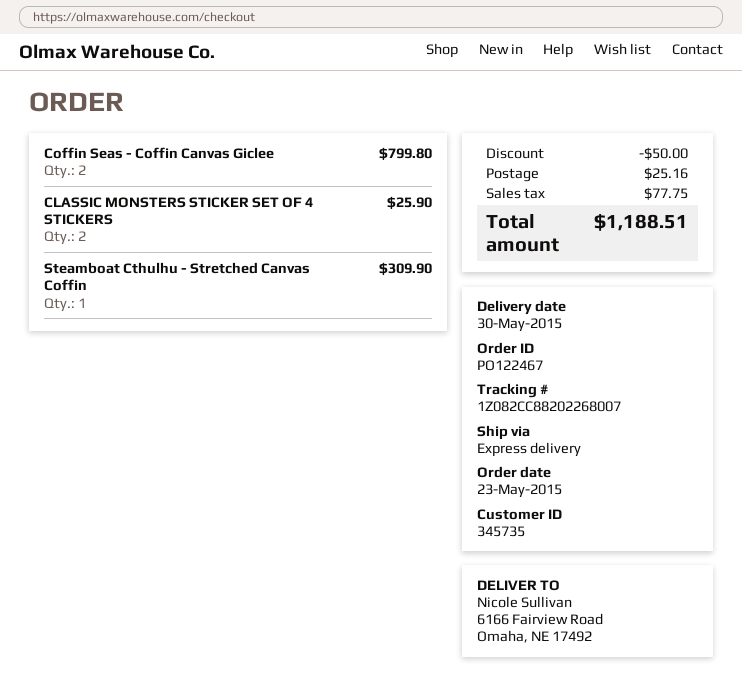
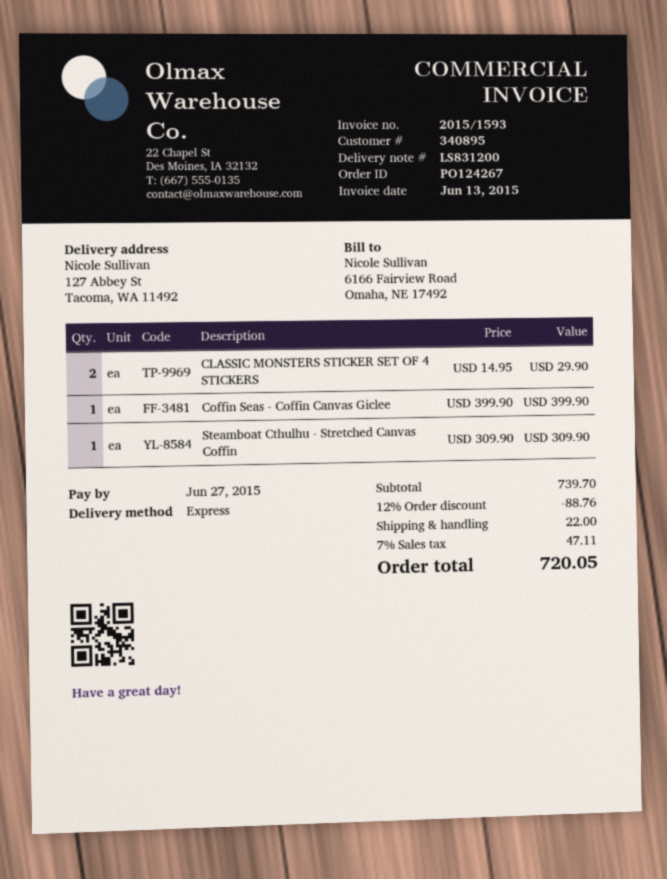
order number: PO122467 -> PO124267
customer number: 345735 -> 340895
ship to: 6166 Fairview Road, Omaha, NE 17492 -> 127 Abbey St, Tacoma, WA 11492
Coffin Seas - Coffin Canvas Giclee: 2 for 799.80 -> 1 for 399.90
CLASSIC MONSTERS STICKER SET OF 4 STICKERS: 2 for 25.90 -> 2 for 29.90
discount: 50.00 -> 88.76
shipping: 25.16 -> 22.00
tax: 77.75 -> 47.11
total: 1188.51 -> 720.05

